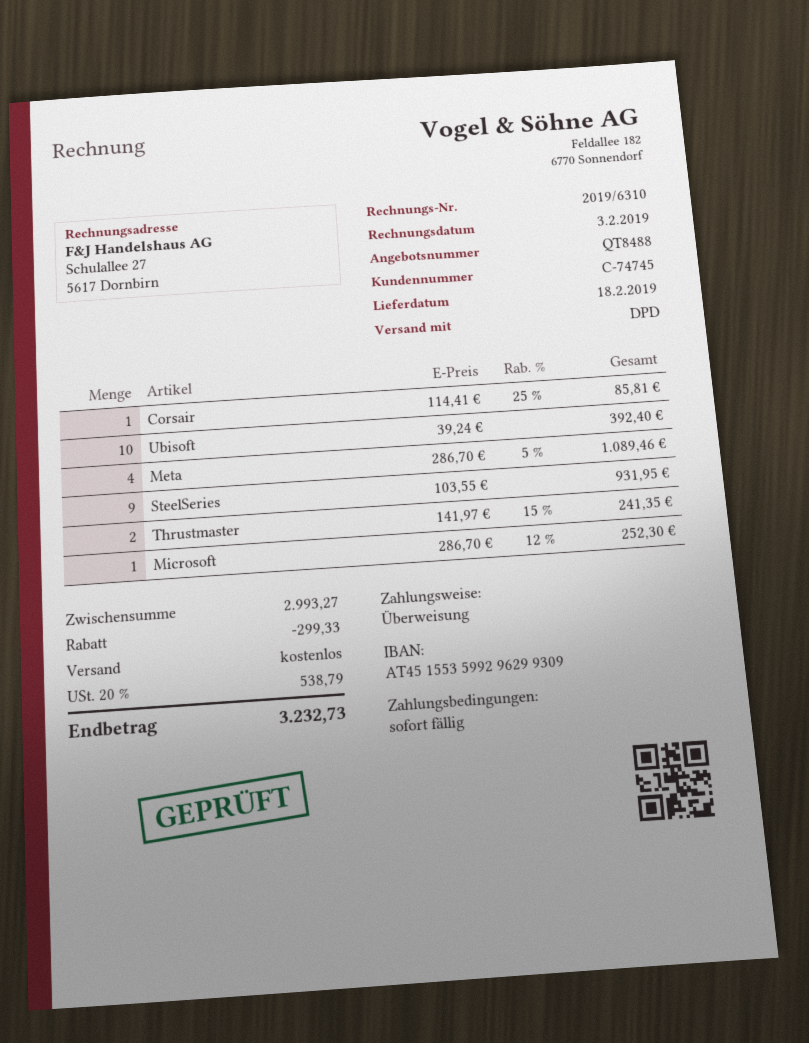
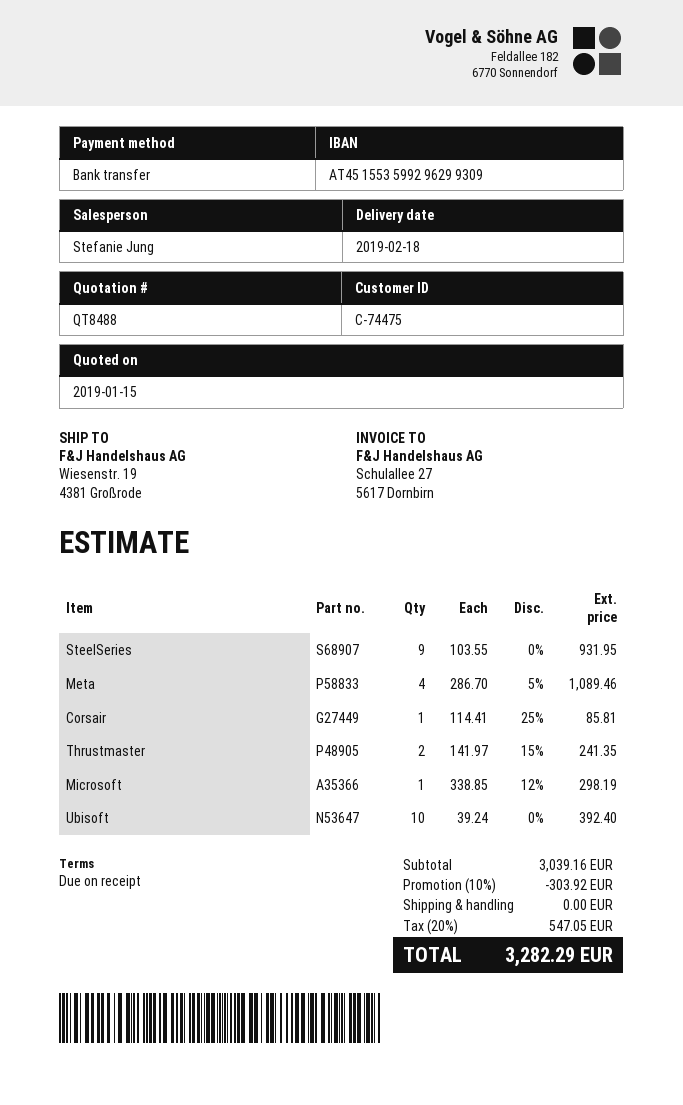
customer number: C-74745 -> C-74475
Microsoft: 1 x 286.70 - 12% = 252.30 -> 1 x 338.85 - 12% = 298.19
subtotal: 2993.27 -> 3039.16
discount: 299.33 -> 303.92
tax: 20% = 538.79 -> 20% = 547.05
total: 3232.73 -> 3282.29

